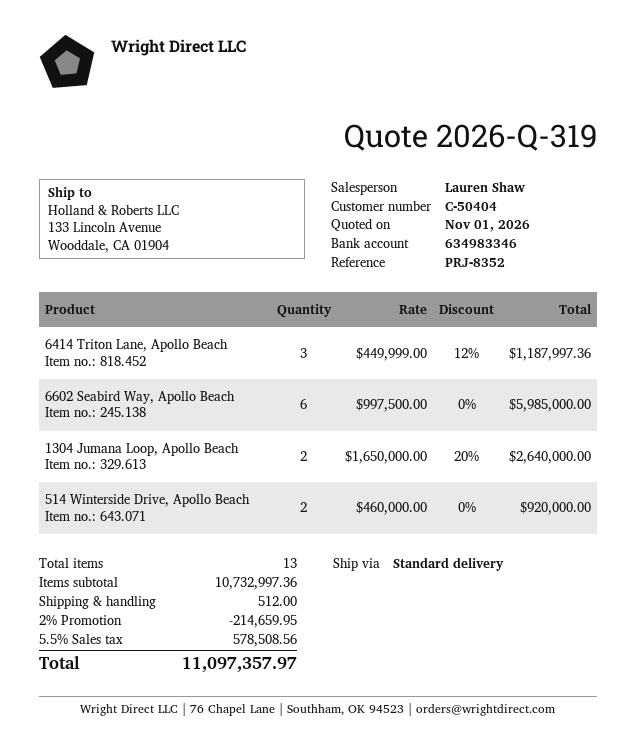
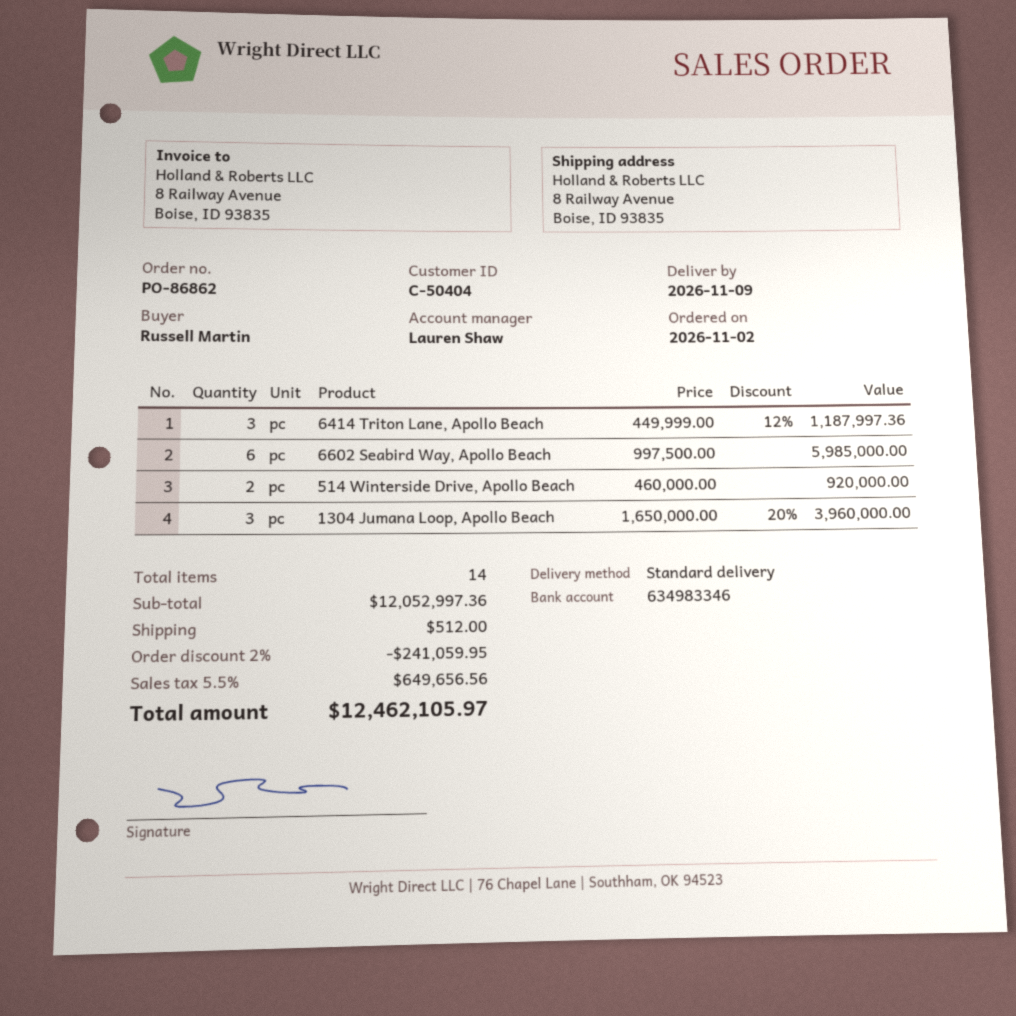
ship to: 133 Lincoln Avenue, Wooddale, CA 01904 -> 8 Railway Avenue, Boise, ID 93835
1304 Jumana Loop, Apollo Beach: 2 x 1650000.00 - 20% = 2640000.00 -> 3 x 1650000.00 - 20% = 3960000.00
total quantity: 13 -> 14
subtotal: 10732997.36 -> 12052997.36
discount: 2% = 214659.95 -> 2% = 241059.95
tax: 5.5% = 578508.56 -> 5.5% = 649656.56
total: 11097357.97 -> 12462105.97

